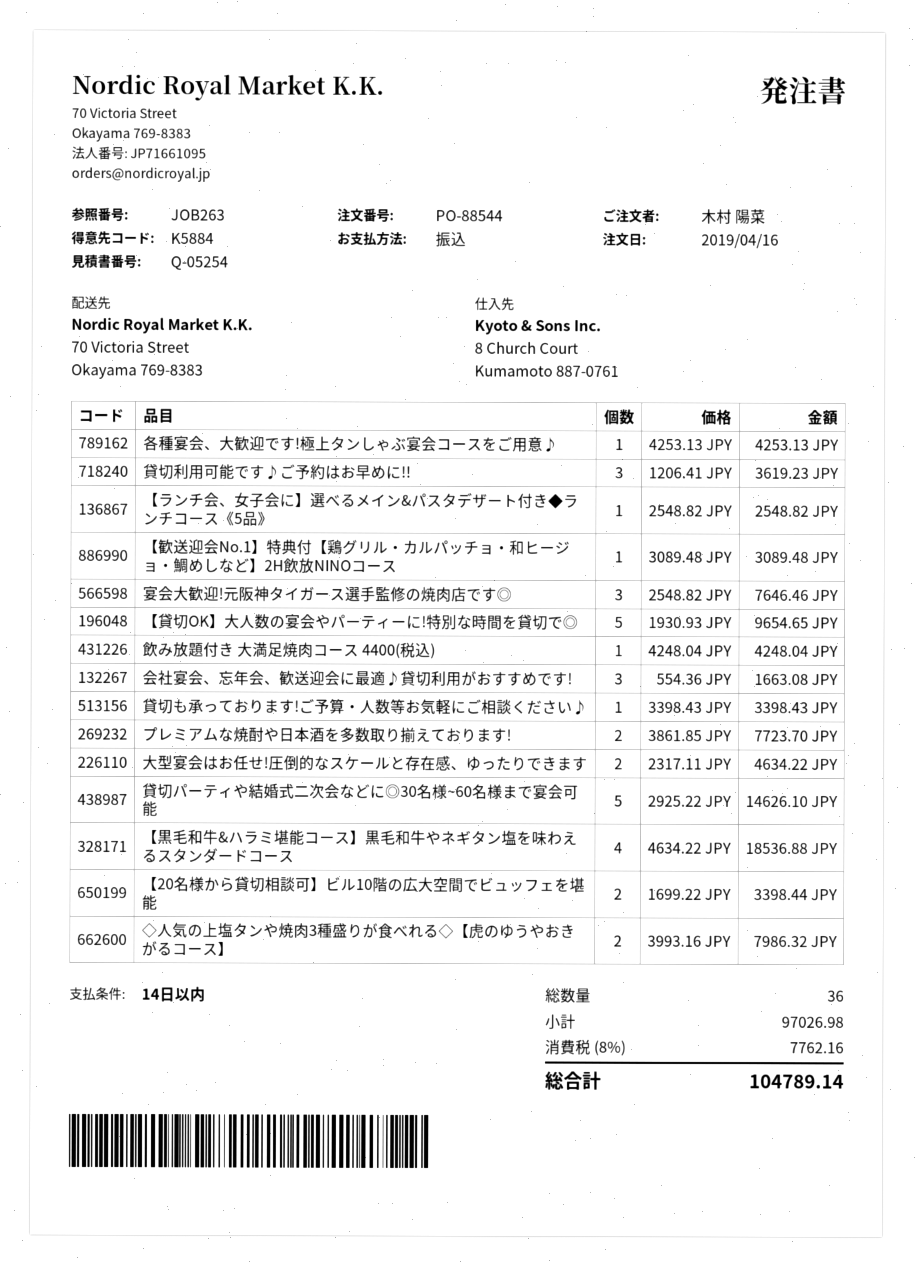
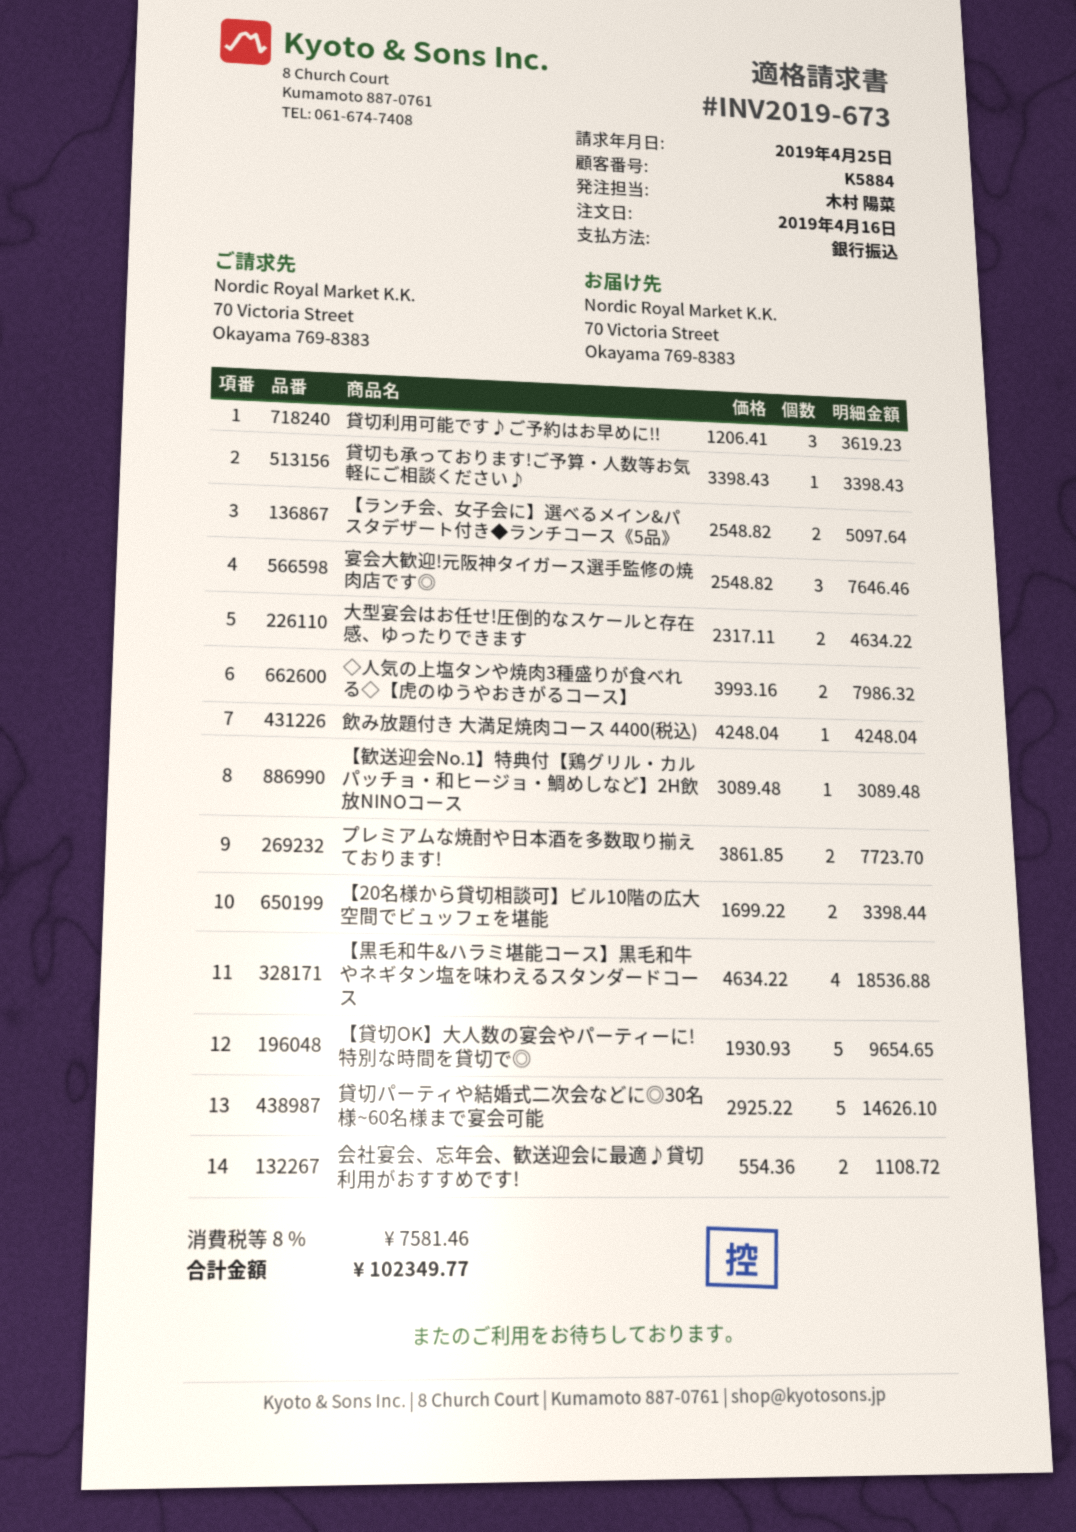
各種宴会、大歓迎です!極上タンしゃぶ宴会コースをご用意♪: 1 x 4253.13 = 4253.13 -> none
【ランチ会、女子会に】選べるメイン&パスタデザート付き◆ランチコース《5品》: 1 x 2548.82 = 2548.82 -> 2 x 2548.82 = 5097.64
会社宴会、忘年会、歓送迎会に最適♪貸切利用がおすすめです!: 3 x 554.36 = 1663.08 -> 2 x 554.36 = 1108.72
tax: 8% = 7762.16 -> 8% = 7581.46
total: 104789.14 -> 102349.77

